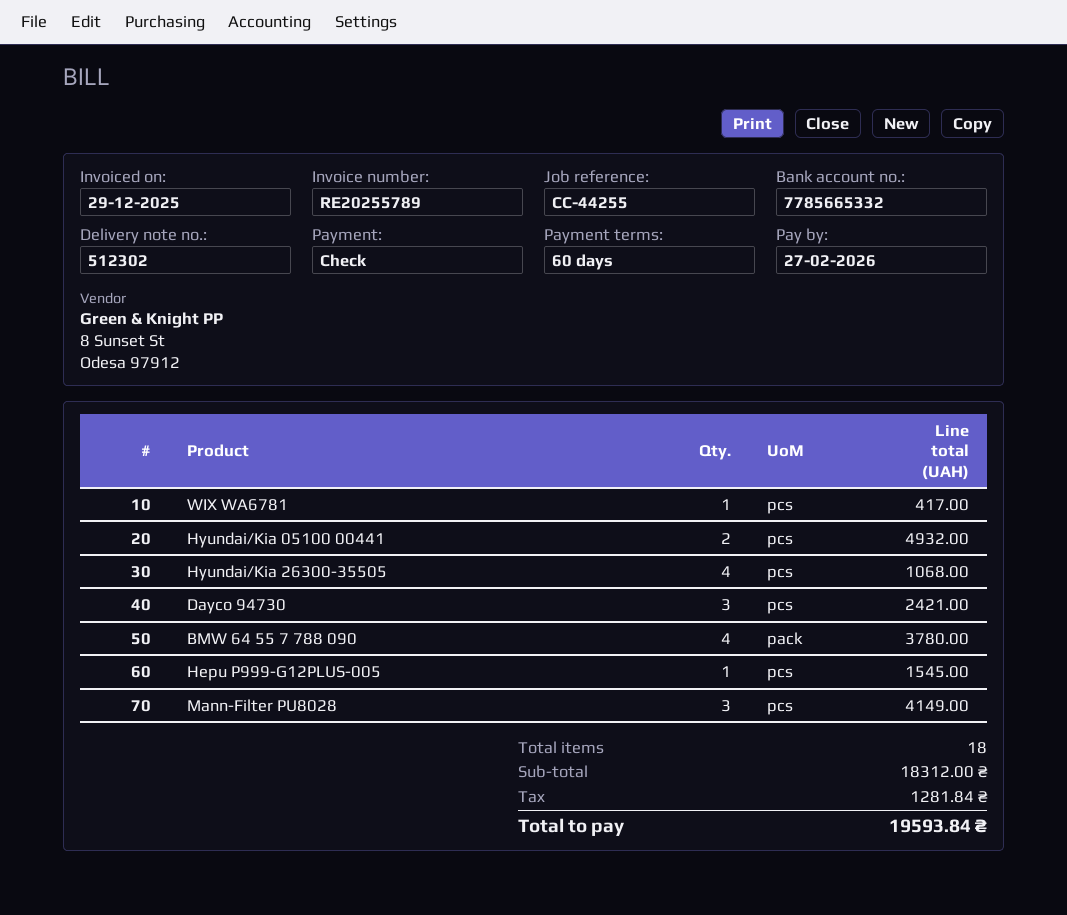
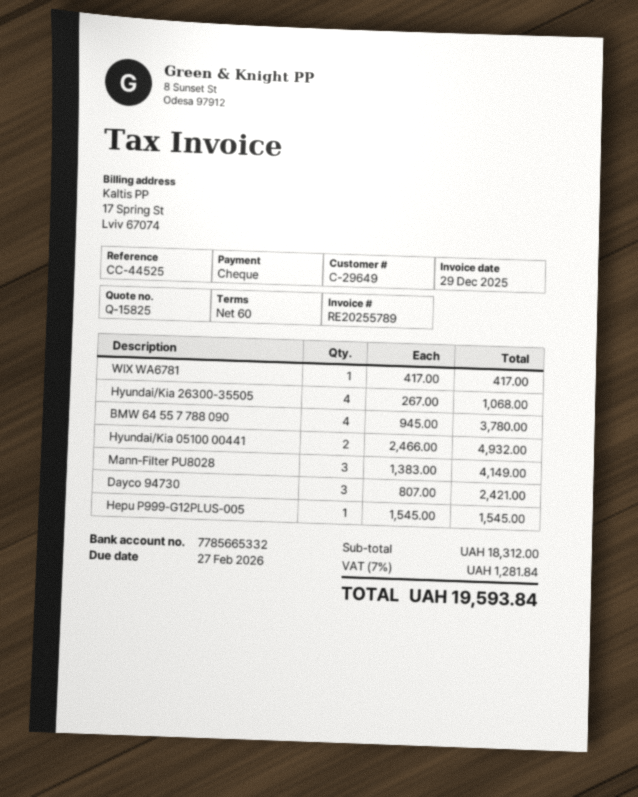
reference: CC-44255 -> CC-44525

